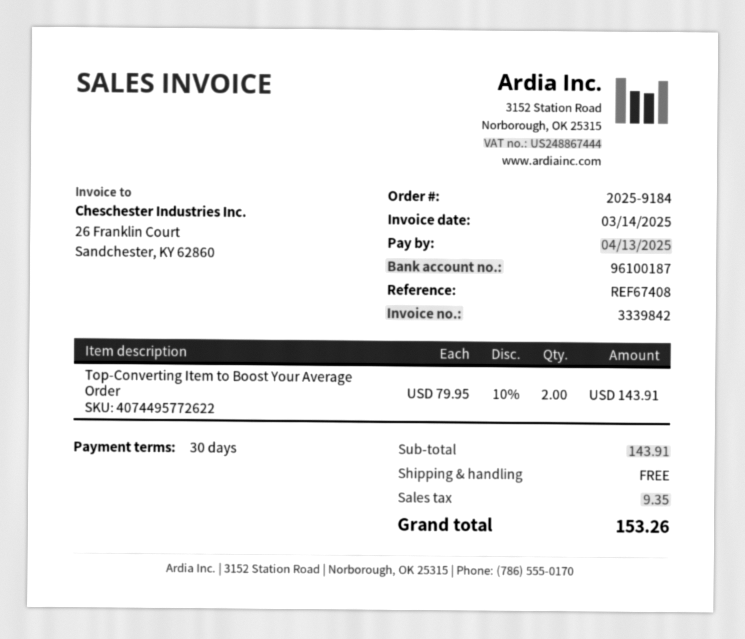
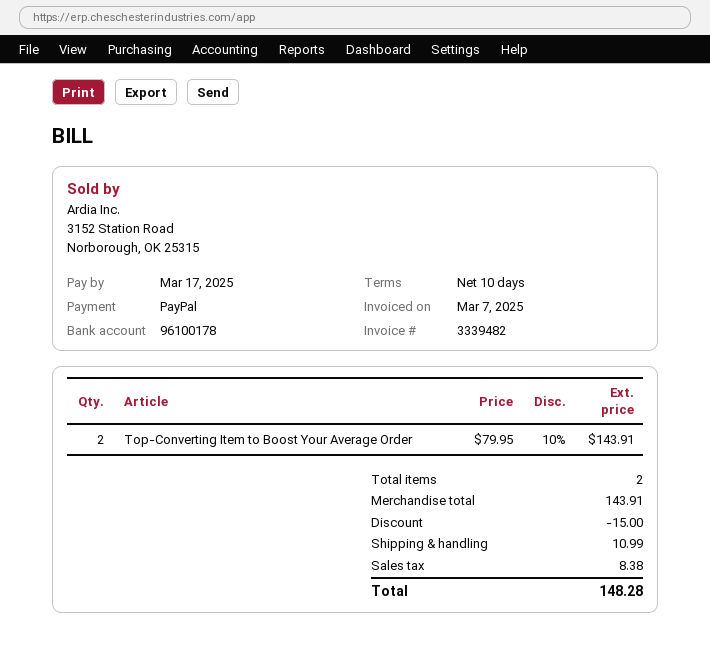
invoice number: 3339842 -> 3339482
invoice date: 2025-03-14 -> 2025-03-07
payment terms: 30 days -> 10 days
due date: 2025-04-13 -> 2025-03-17
bank account: 96100187 -> 96100178
discount: none -> 15.00
shipping: 0.00 -> 10.99
tax: 9.35 -> 8.38
total: 153.26 -> 148.28

